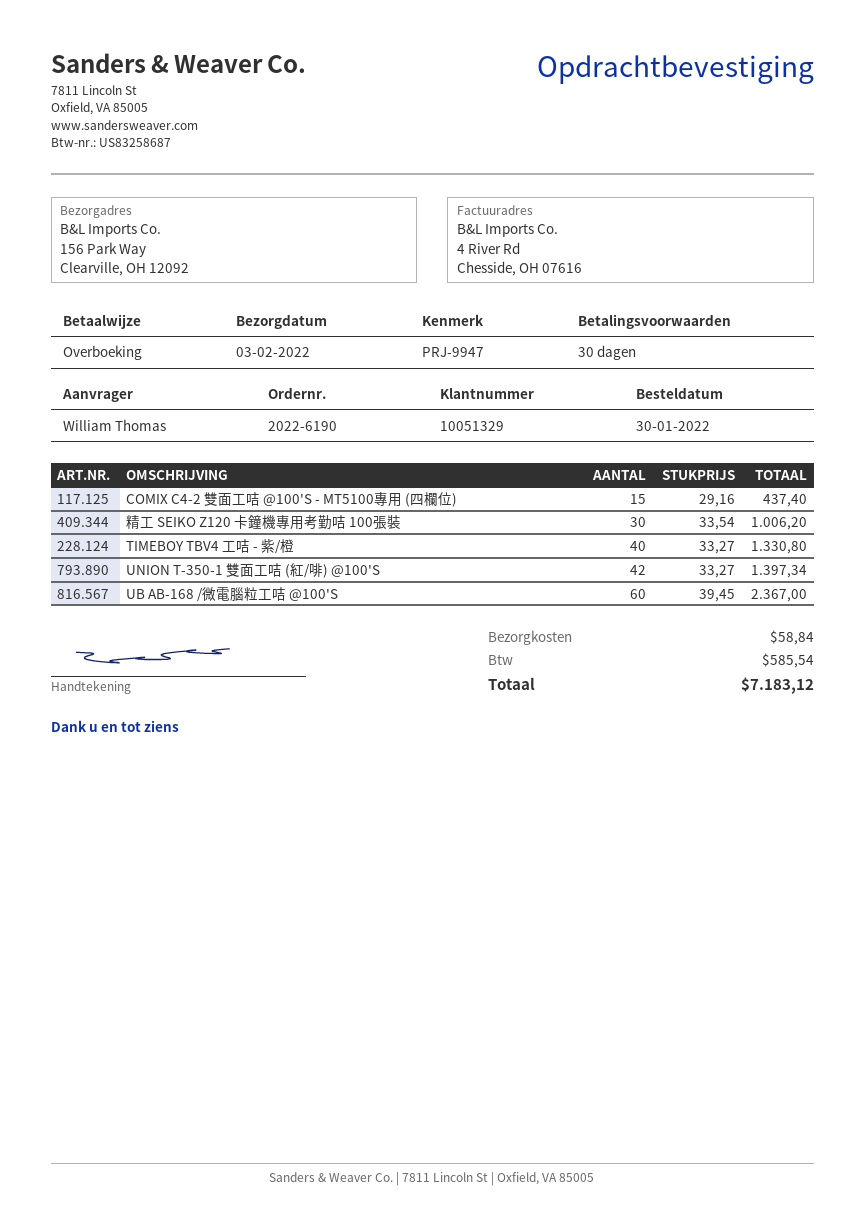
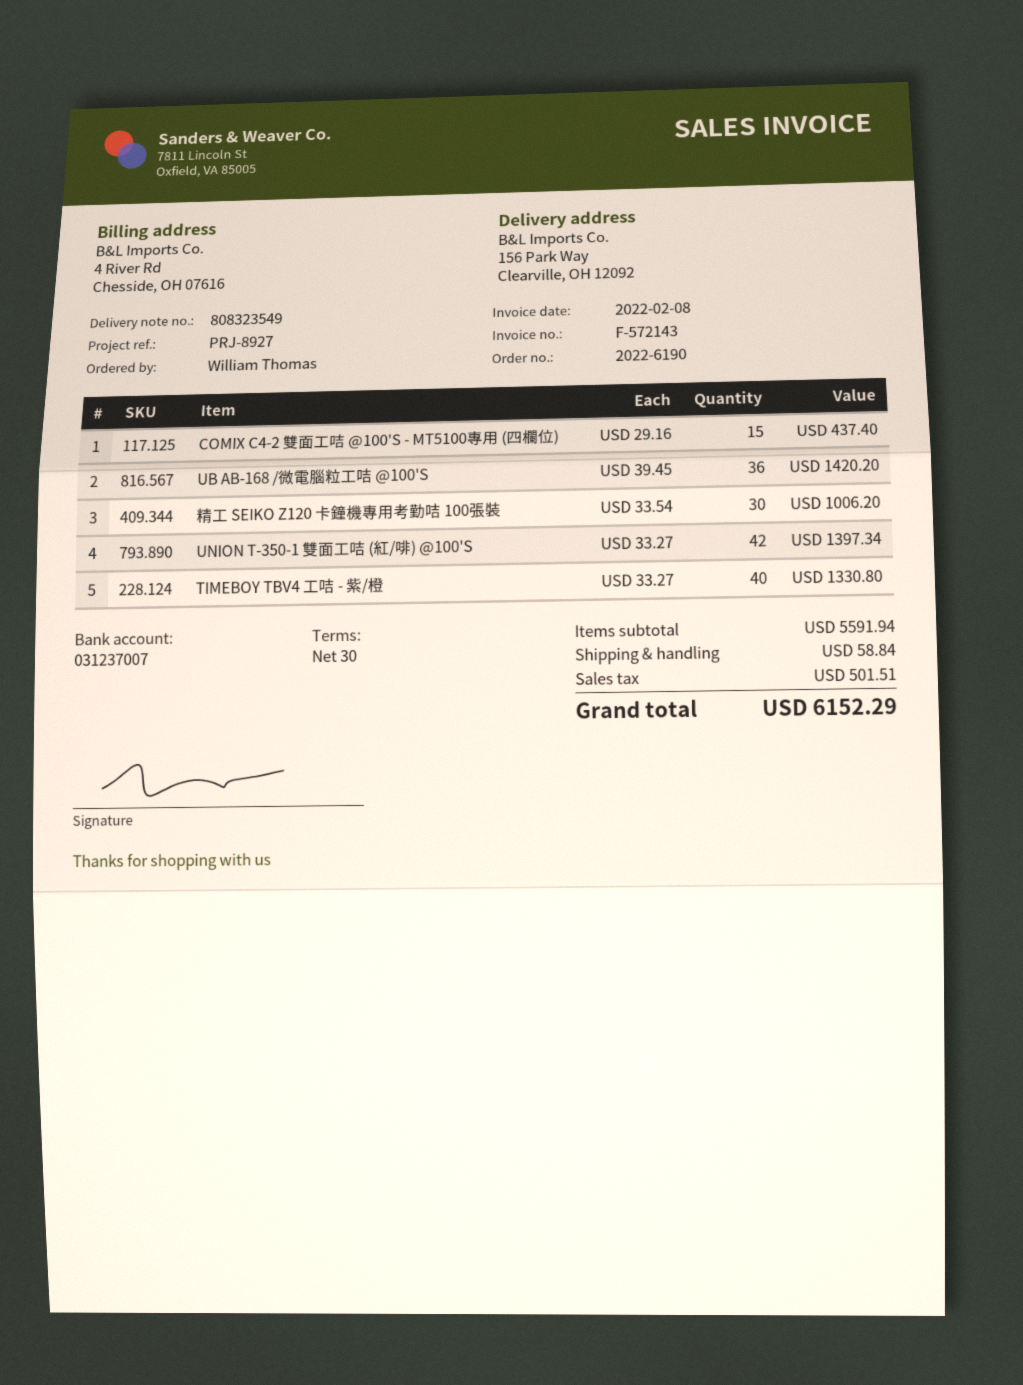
reference: PRJ-9947 -> PRJ-8927
UB AB-168 /微電腦粒工咭 @100'S: 60 x 39.45 = 2367.00 -> 36 x 39.45 = 1420.20
tax: 585.54 -> 501.51
total: 7183.12 -> 6152.29

